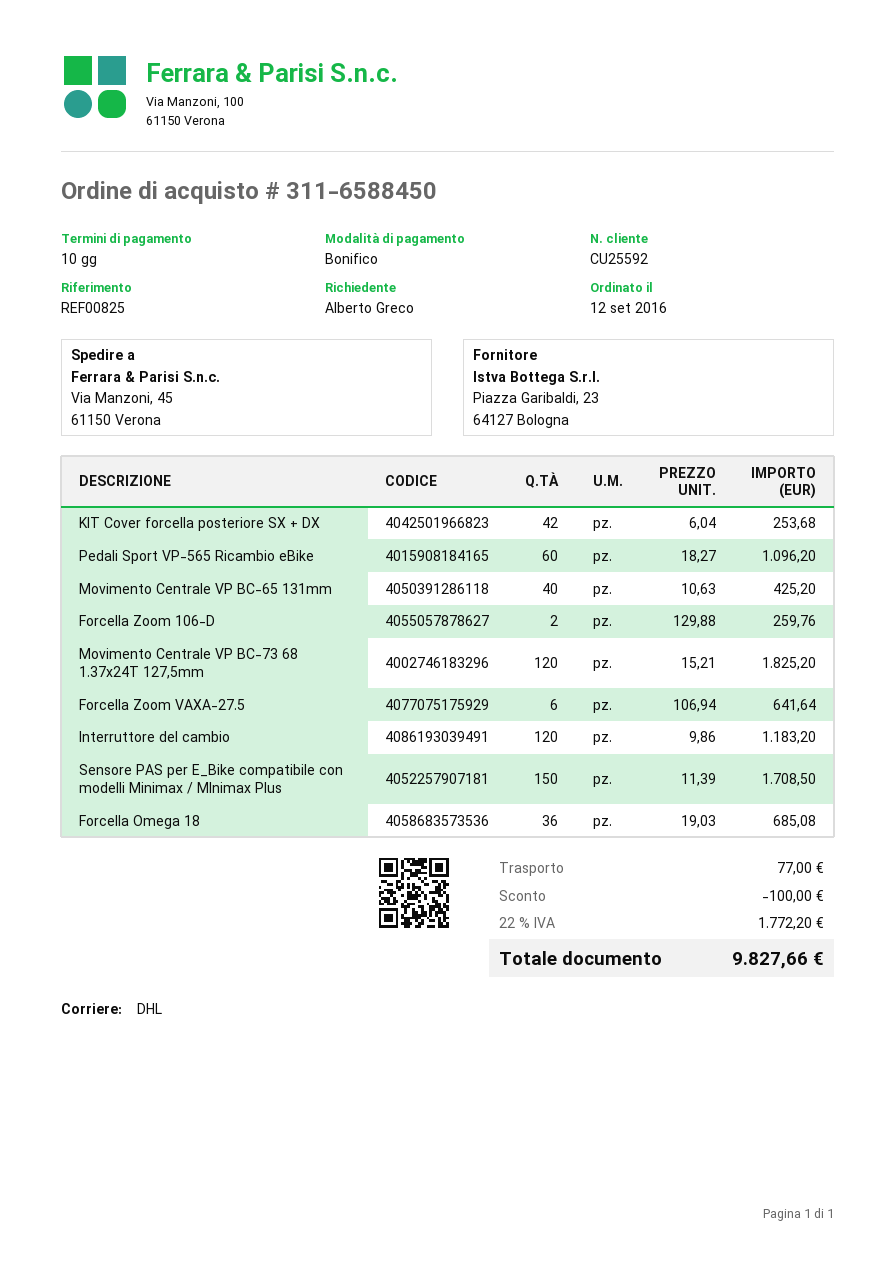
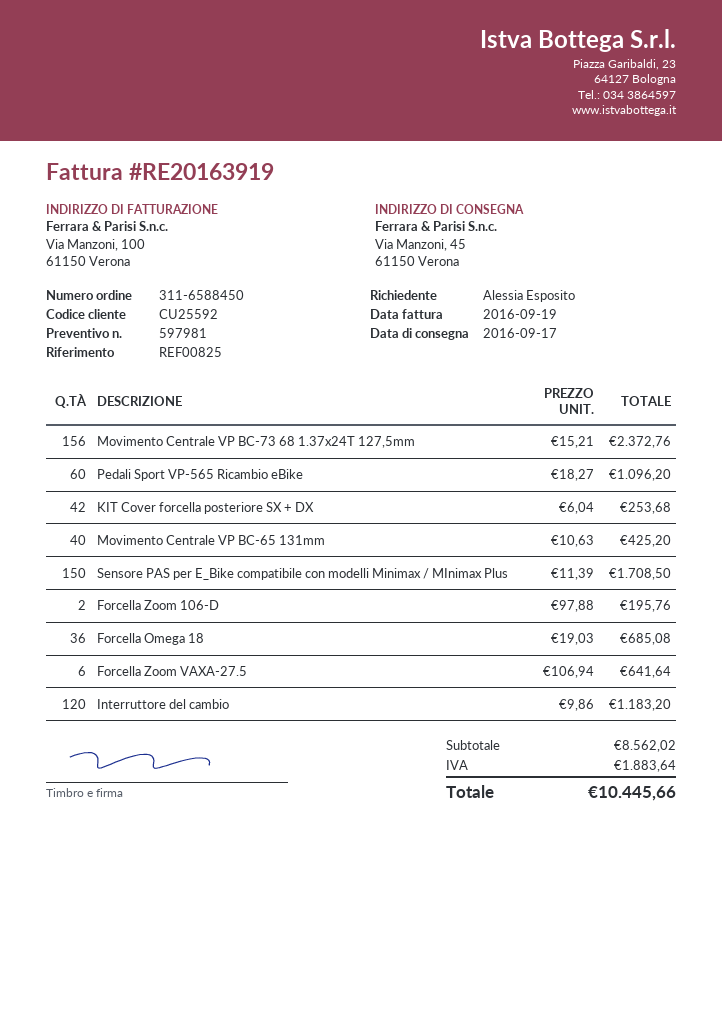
ordered by: Alberto Greco -> Alessia Esposito
Forcella Zoom 106-D: 2 x 129.88 = 259.76 -> 2 x 97.88 = 195.76
Movimento Centrale VP BC-73 68 1.37x24T 127,5mm: 120 x 15.21 = 1825.20 -> 156 x 15.21 = 2372.76
discount: 100.00 -> none
shipping: 77.00 -> none
tax: 1772.20 -> 1883.64
total: 9827.66 -> 10445.66

